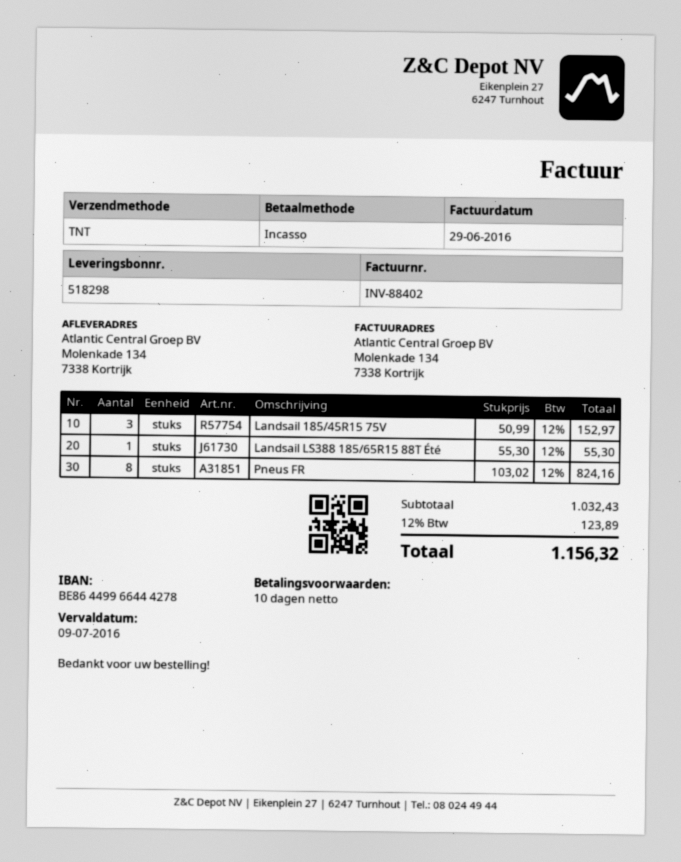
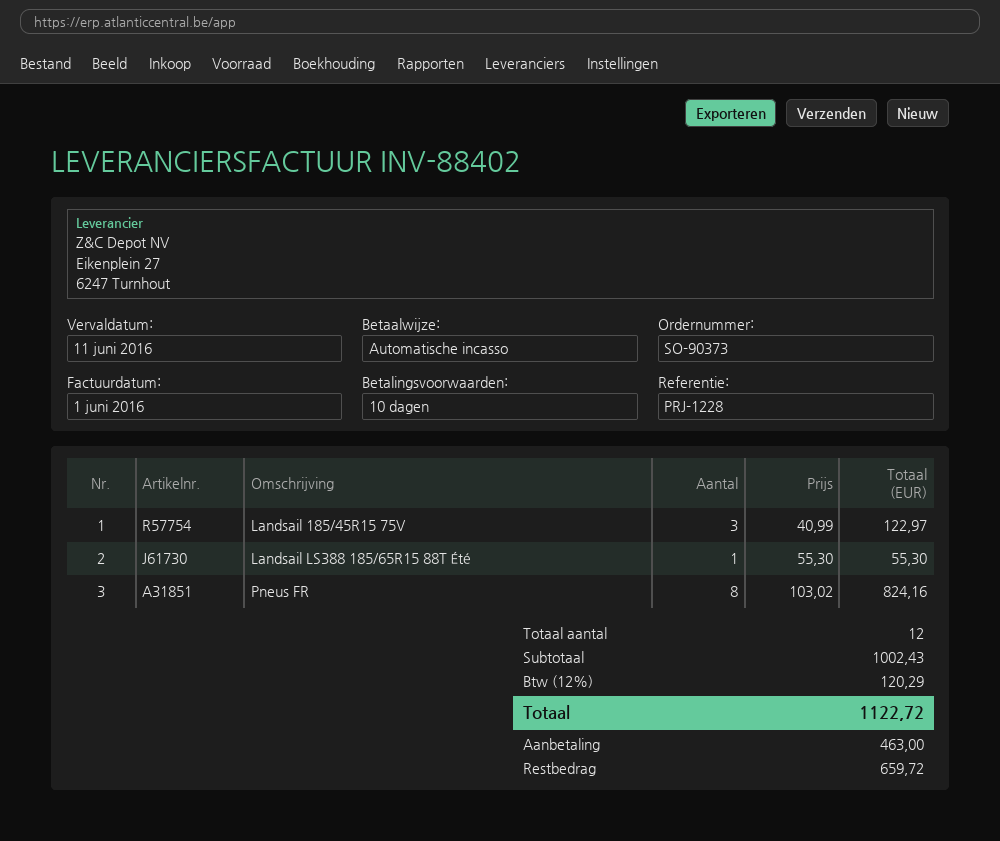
invoice date: 2016-06-29 -> 2016-06-01
due date: 2016-07-09 -> 2016-06-11
Landsail 185/45R15 75V: 3 x 50.99 = 152.97 -> 3 x 40.99 = 122.97
subtotal: 1032.43 -> 1002.43
tax: 12% = 123.89 -> 12% = 120.29
total: 1156.32 -> 1122.72

